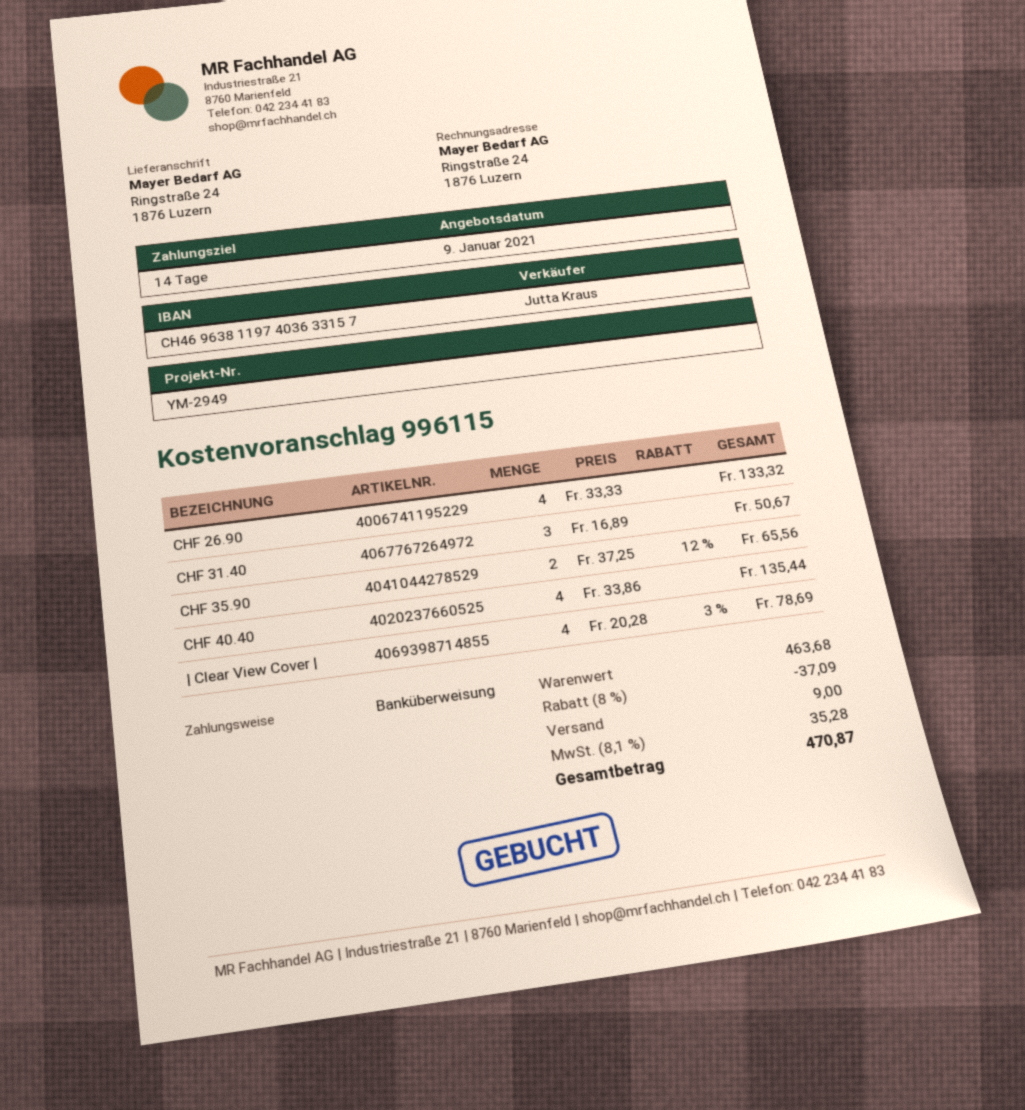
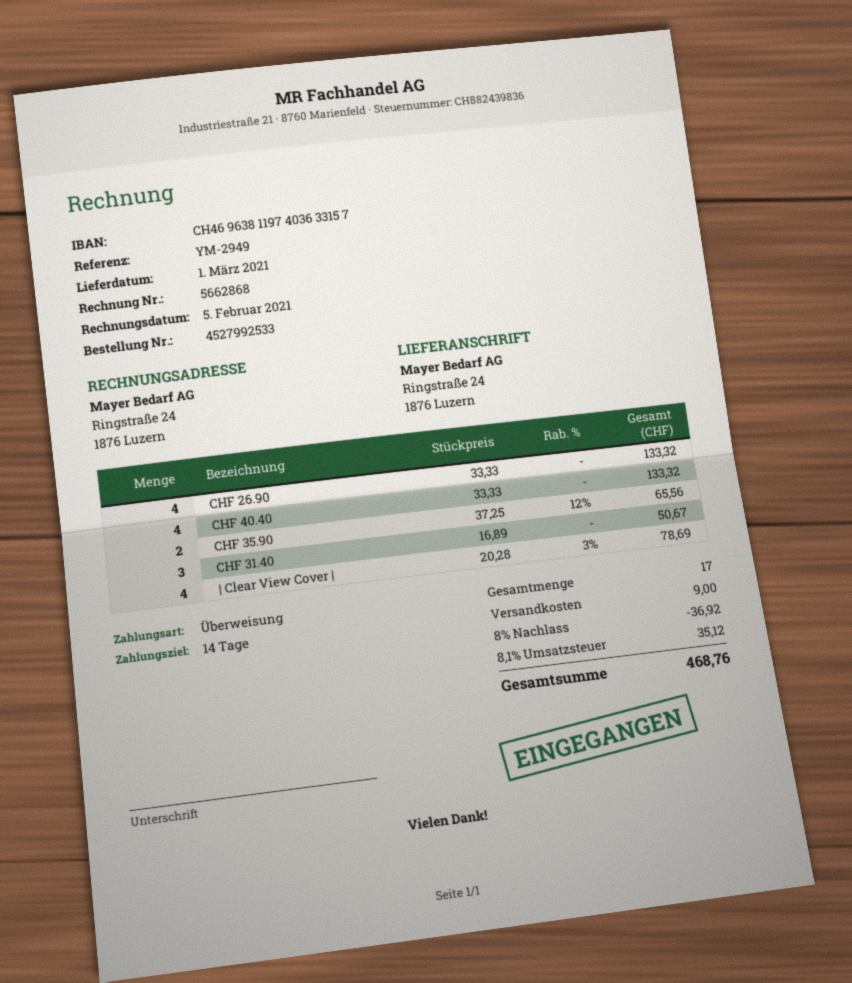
CHF 40.40: 4 x 33.86 = 135.44 -> 4 x 33.33 = 133.32
discount: 8% = 37.09 -> 8% = 36.92
tax: 8.1% = 35.28 -> 8.1% = 35.12
total: 470.87 -> 468.76

